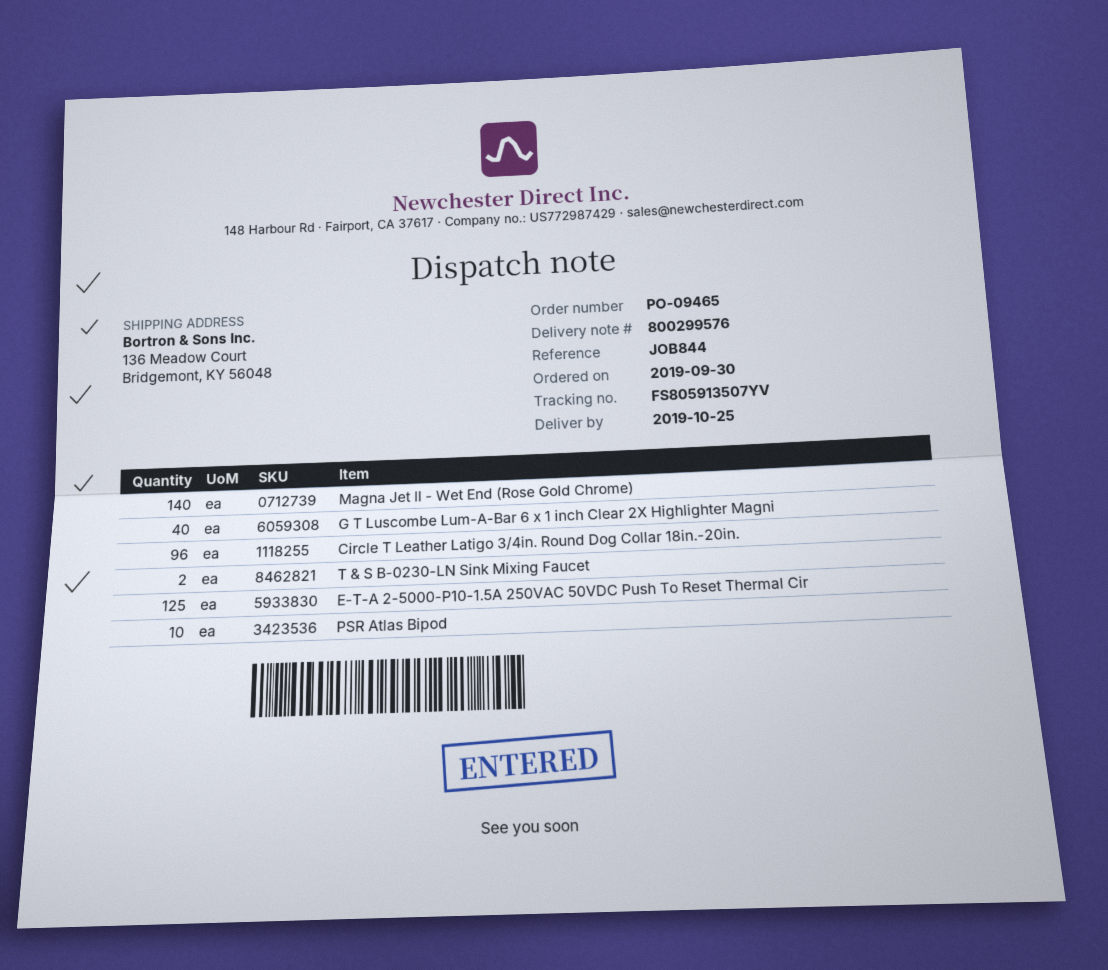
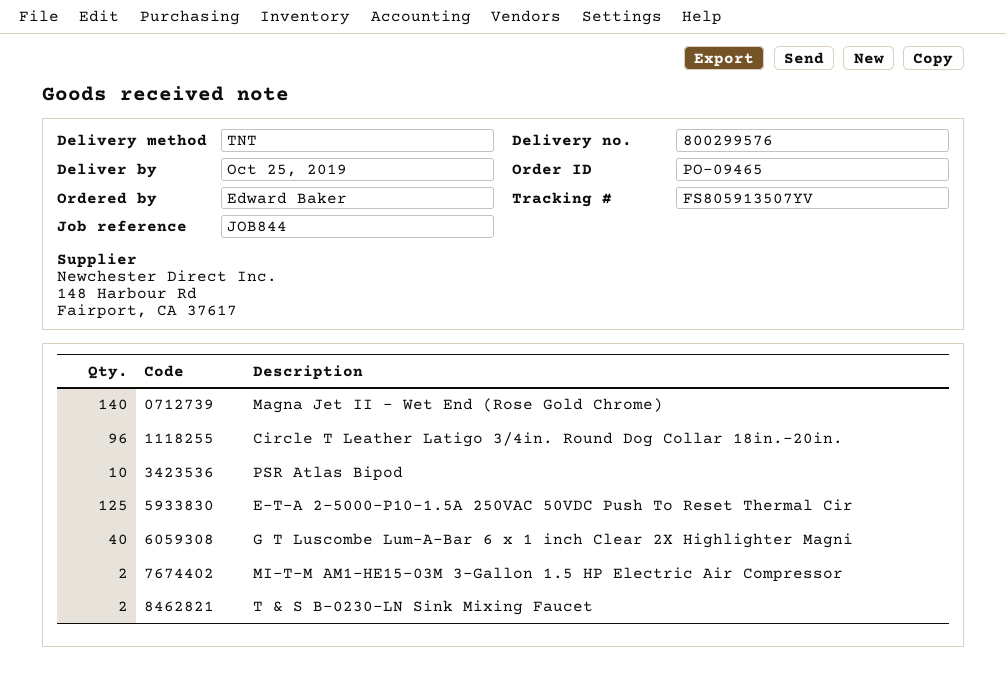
MI-T-M AM1-HE15-03M 3-Gallon 1.5 HP Electric Air Compressor: none -> 2

